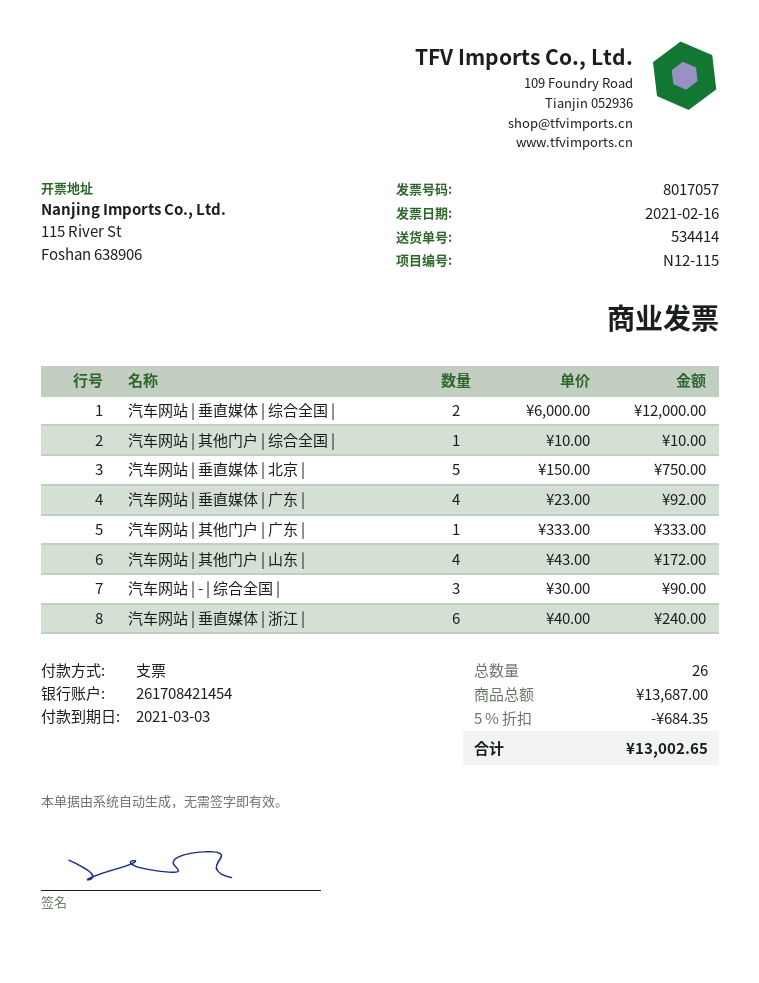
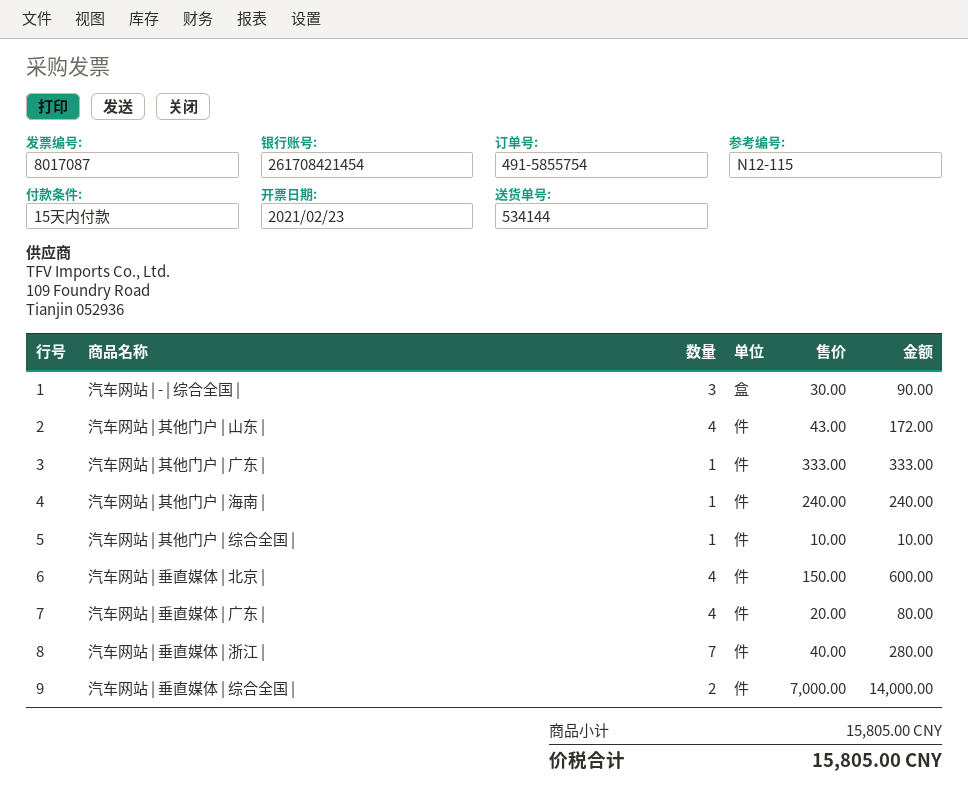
delivery note number: 534414 -> 534144
invoice number: 8017057 -> 8017087
invoice date: 2021-02-16 -> 2021-02-23
汽车网站 | 垂直媒体 | 综合全国 |: 2 x 6000.00 = 12000.00 -> 2 x 7000.00 = 14000.00
汽车网站 | 垂直媒体 | 北京 |: 5 x 150.00 = 750.00 -> 4 x 150.00 = 600.00
汽车网站 | 垂直媒体 | 广东 |: 4 x 23.00 = 92.00 -> 4 x 20.00 = 80.00
汽车网站 | 垂直媒体 | 浙江 |: 6 x 40.00 = 240.00 -> 7 x 40.00 = 280.00
汽车网站 | 其他门户 | 海南 |: none -> 1 x 240.00 = 240.00
subtotal: 13687.00 -> 15805.00
discount: 5% = 684.35 -> none
total: 13002.65 -> 15805.00

